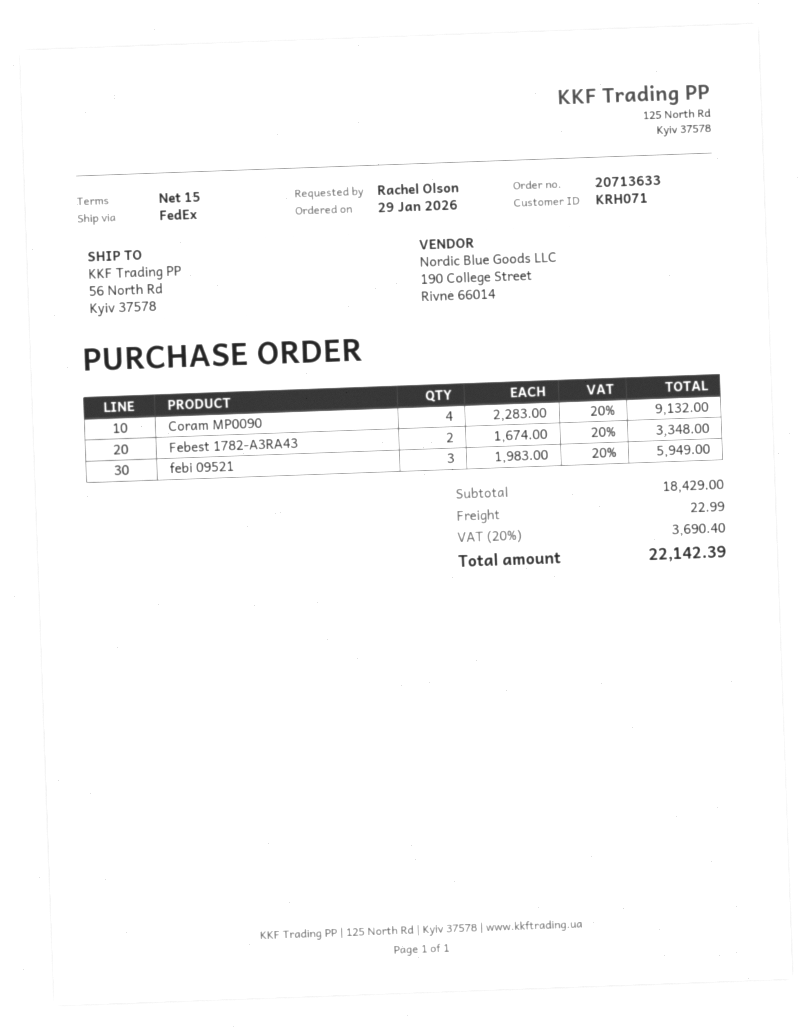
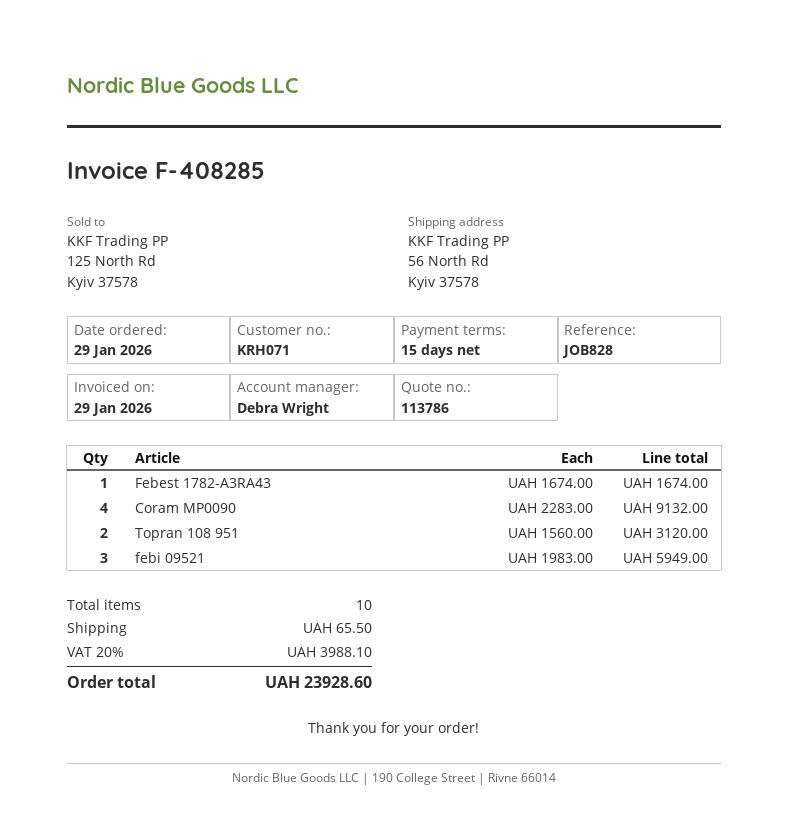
Febest 1782-A3RA43: 2 x 1674.00 = 3348.00 -> 1 x 1674.00 = 1674.00
Topran 108 951: none -> 2 x 1560.00 = 3120.00
shipping: 22.99 -> 65.50
tax: 20% = 3690.40 -> 20% = 3988.10
total: 22142.39 -> 23928.60

